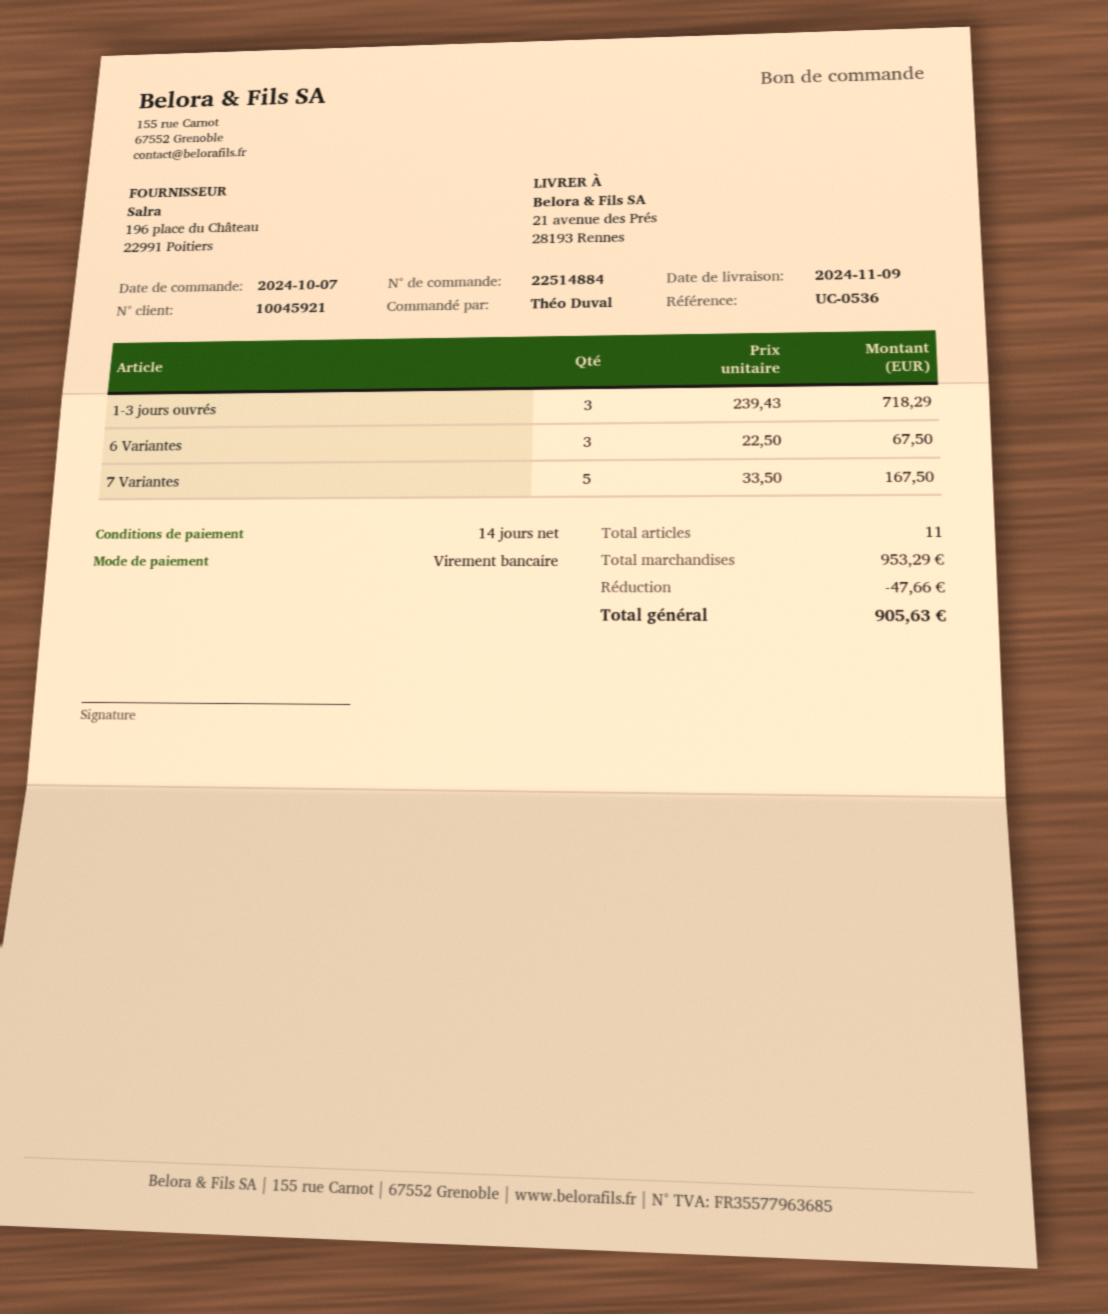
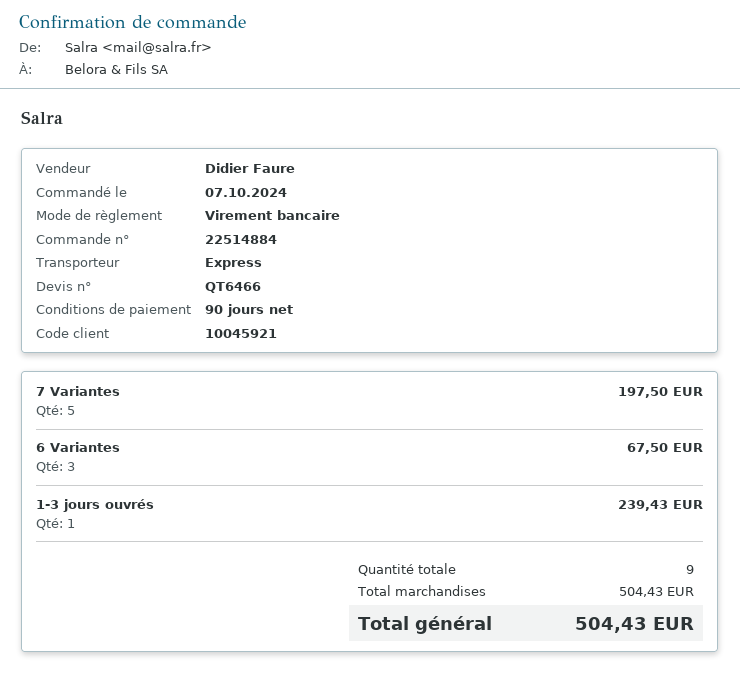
payment terms: 14 days -> 90 days
1-3 jours ouvrés: 3 for 718.29 -> 1 for 239.43
7 Variantes: 5 for 167.50 -> 5 for 197.50
total quantity: 11 -> 9
subtotal: 953.29 -> 504.43
discount: 47.66 -> none
total: 905.63 -> 504.43

